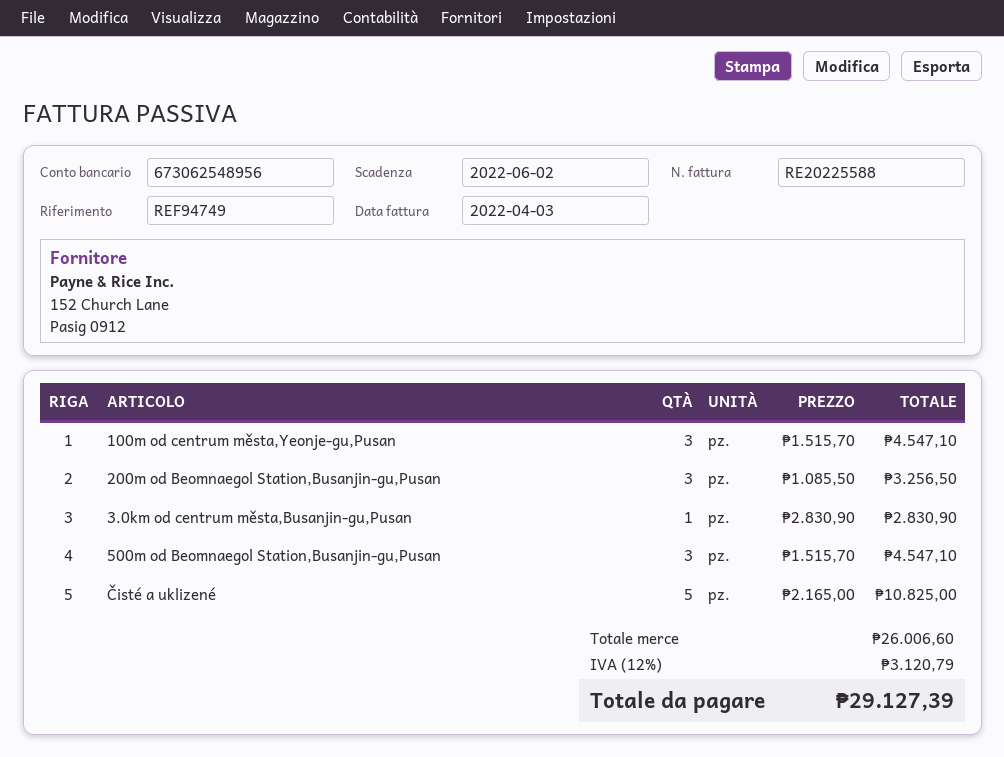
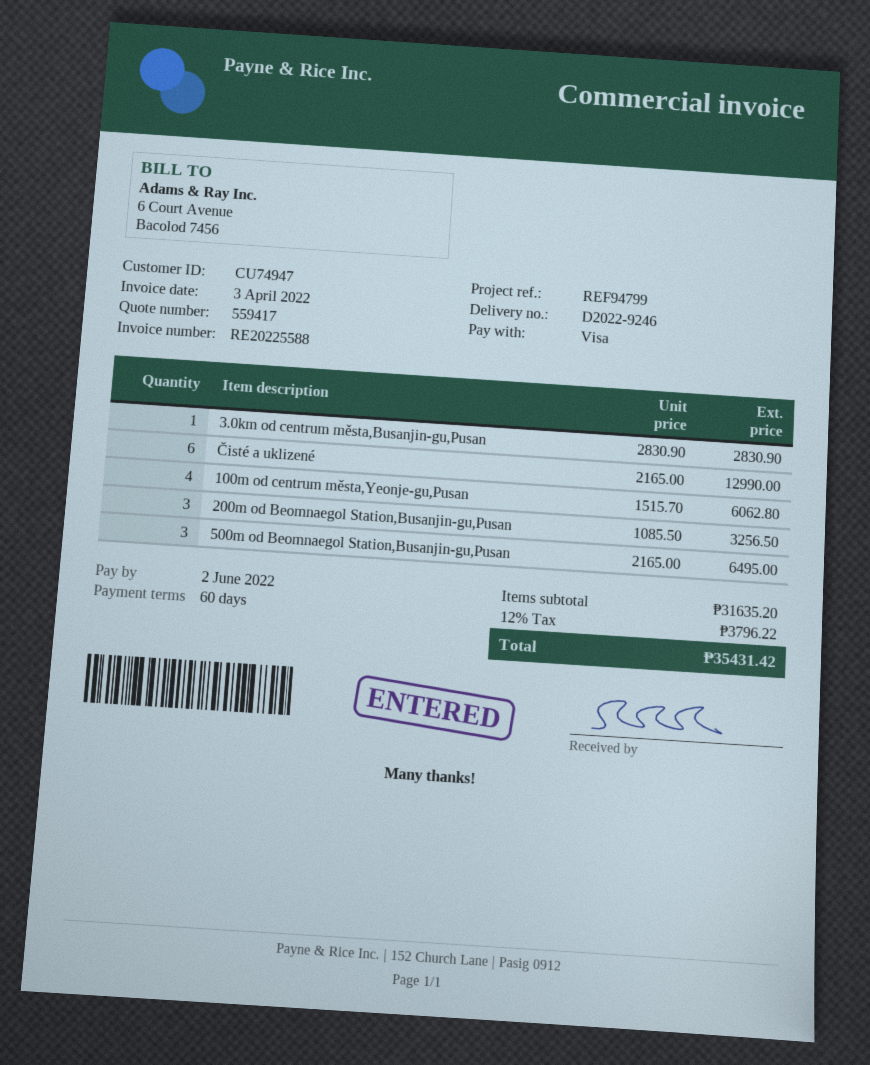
reference: REF94749 -> REF94799
100m od centrum města,Yeonje-gu,Pusan: 3 x 1515.70 = 4547.10 -> 4 x 1515.70 = 6062.80
500m od Beomnaegol Station,Busanjin-gu,Pusan: 3 x 1515.70 = 4547.10 -> 3 x 2165.00 = 6495.00
Čisté a uklizené: 5 x 2165.00 = 10825.00 -> 6 x 2165.00 = 12990.00
subtotal: 26006.60 -> 31635.20
tax: 12% = 3120.79 -> 12% = 3796.22
total: 29127.39 -> 35431.42

